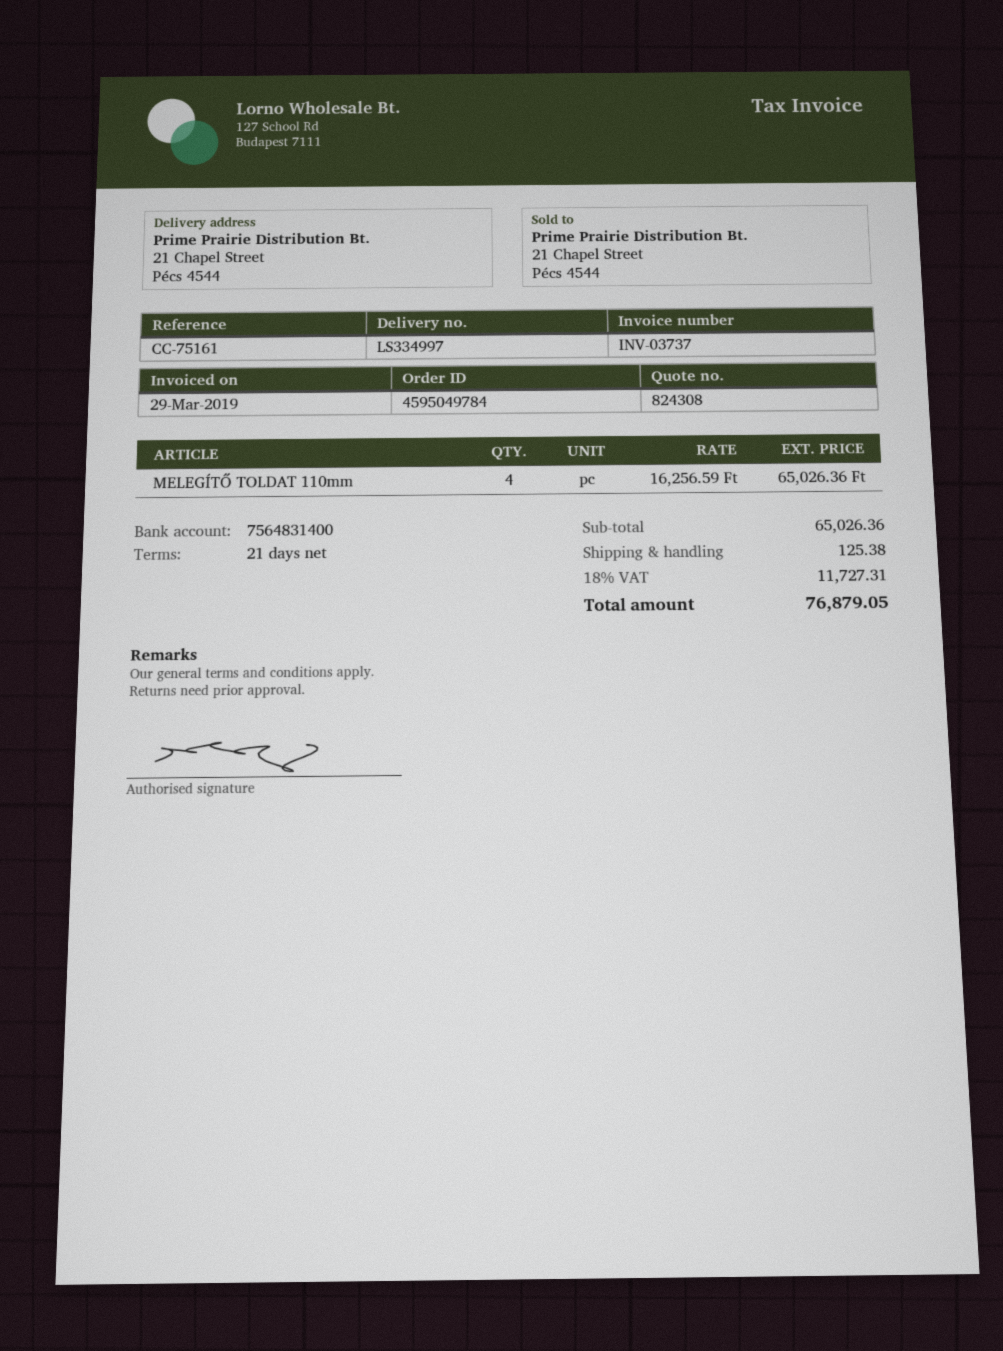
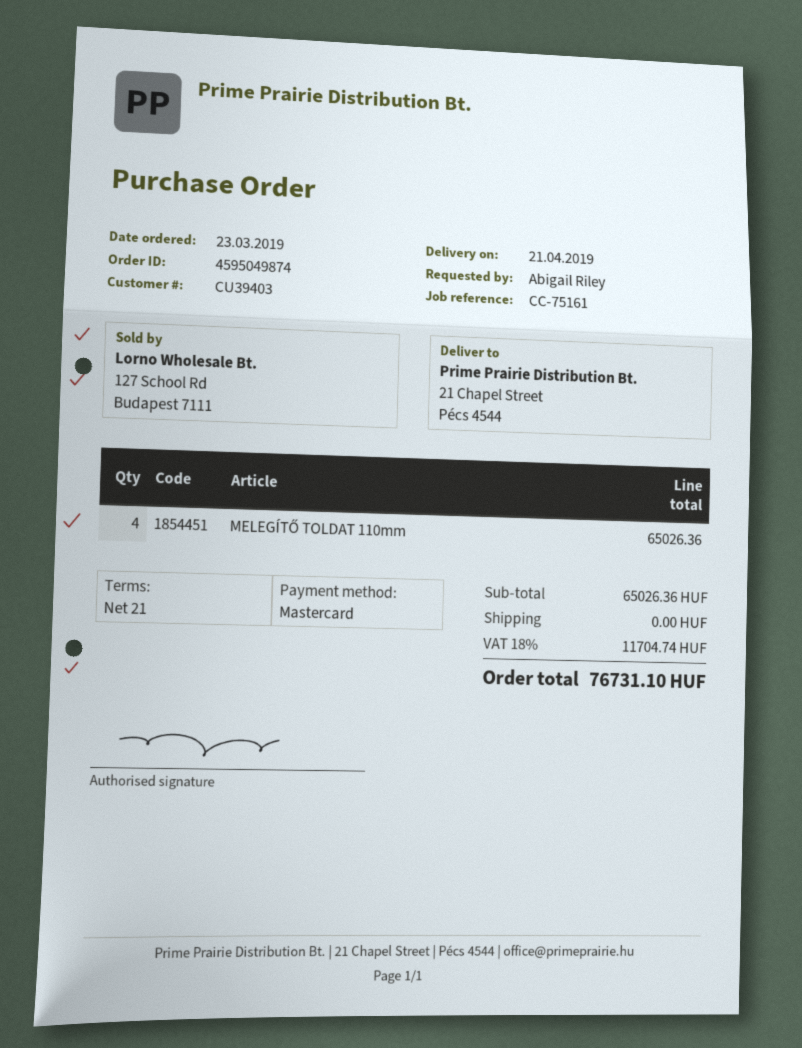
order number: 4595049784 -> 4595049874
shipping: 125.38 -> 0.00
tax: 18% = 11727.31 -> 18% = 11704.74
total: 76879.05 -> 76731.10

